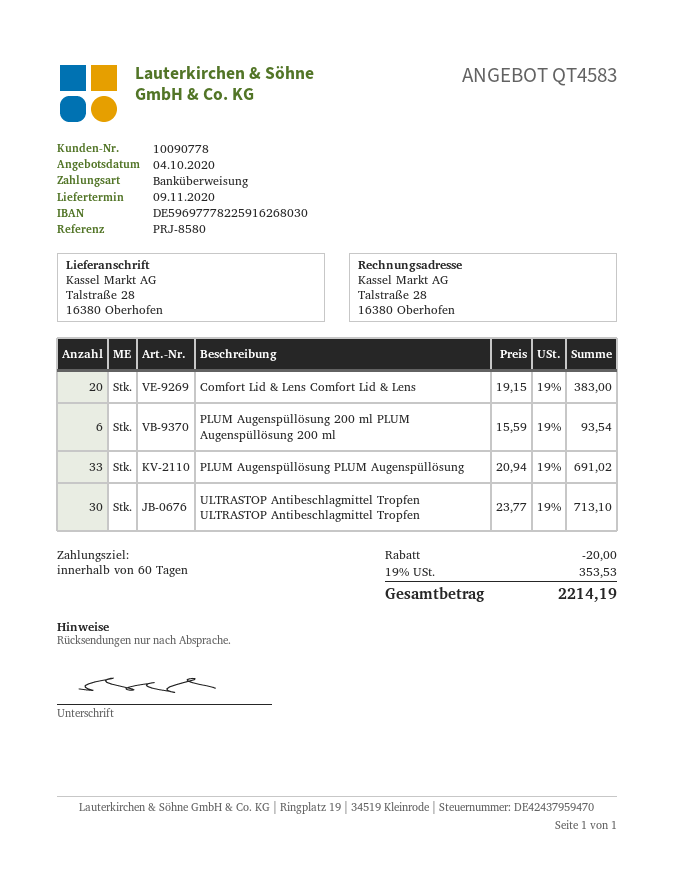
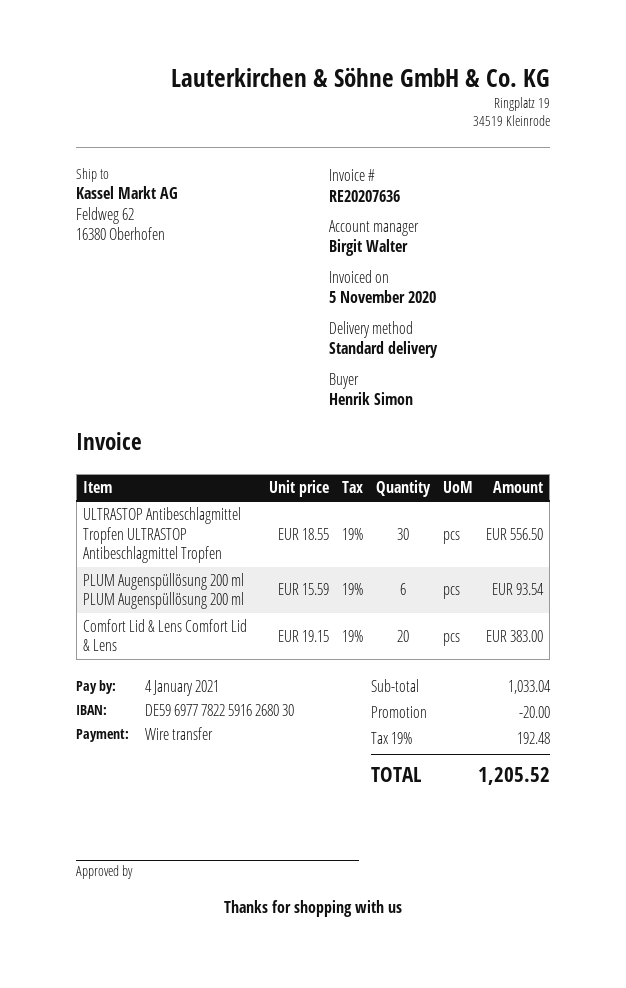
ship to: Talstraße 28, 16380 Oberhofen -> Feldweg 62, 16380 Oberhofen
PLUM Augenspüllösung PLUM Augenspüllösung: 33 x 20.94 = 691.02 -> none
ULTRASTOP Antibeschlagmittel Tropfen ULTRASTOP Antibeschlagmittel Tropfen: 30 x 23.77 = 713.10 -> 30 x 18.55 = 556.50
tax: 19% = 353.53 -> 19% = 192.48
total: 2214.19 -> 1205.52

